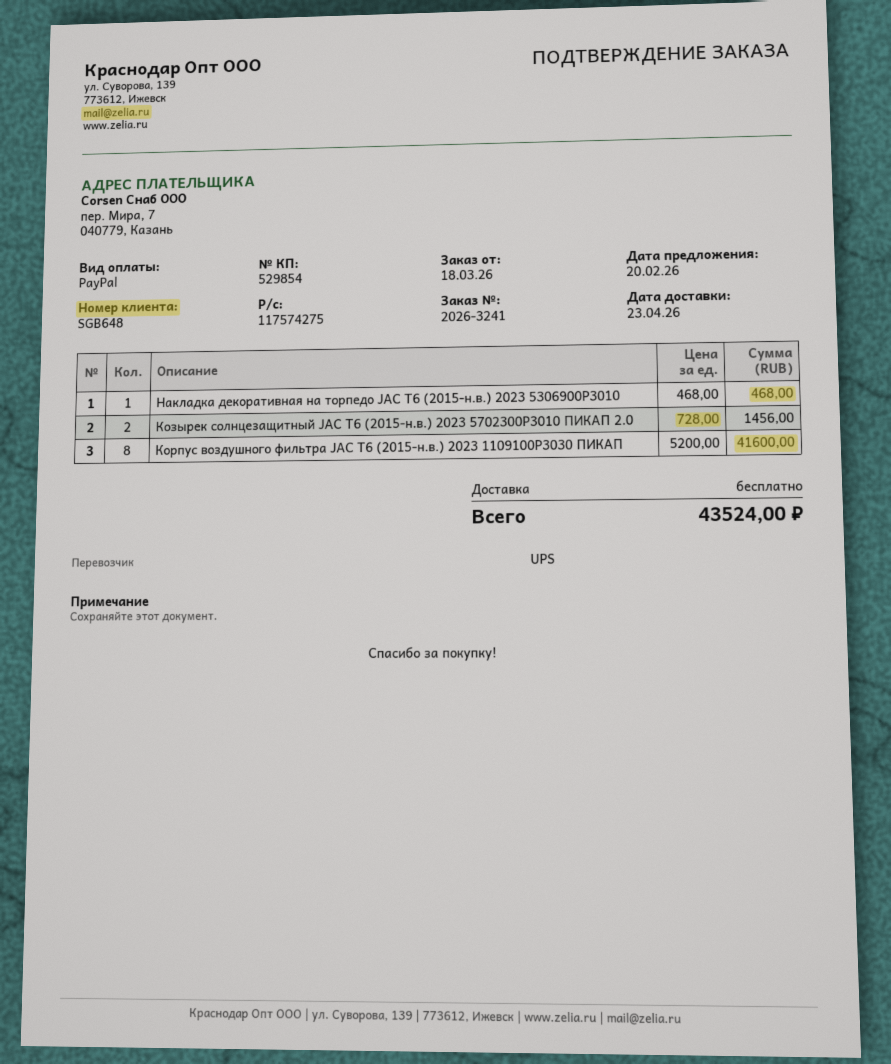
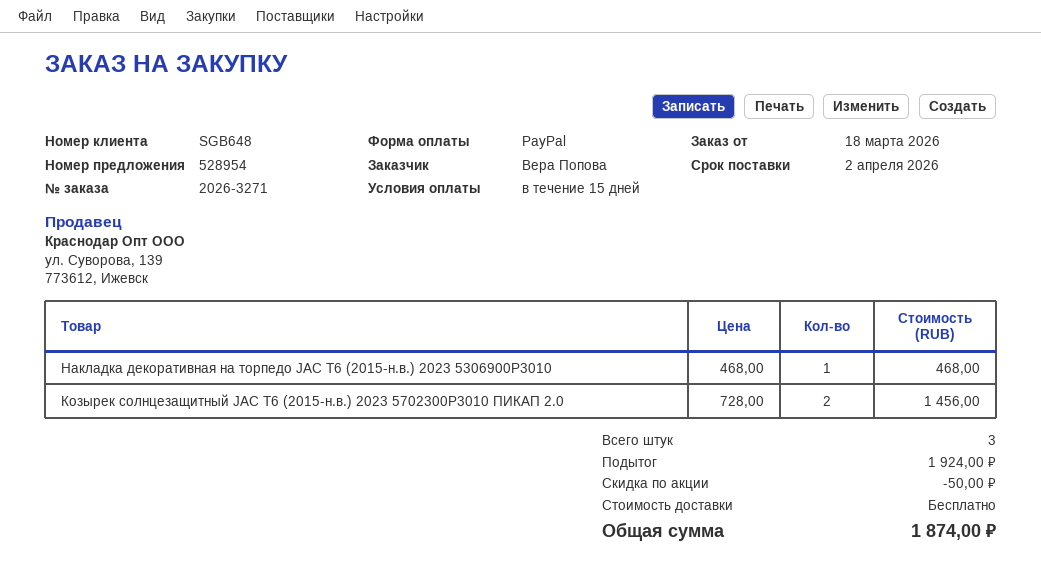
quote number: 529854 -> 528954
order number: 2026-3241 -> 2026-3271
delivery date: 2026-04-23 -> 2026-04-02
Корпус воздушного фильтра JAC T6 (2015-н.в.) 2023 1109100P3030 ПИКАП: 8 x 5200.00 = 41600.00 -> none
discount: none -> 50.00
total: 43524.00 -> 1874.00

